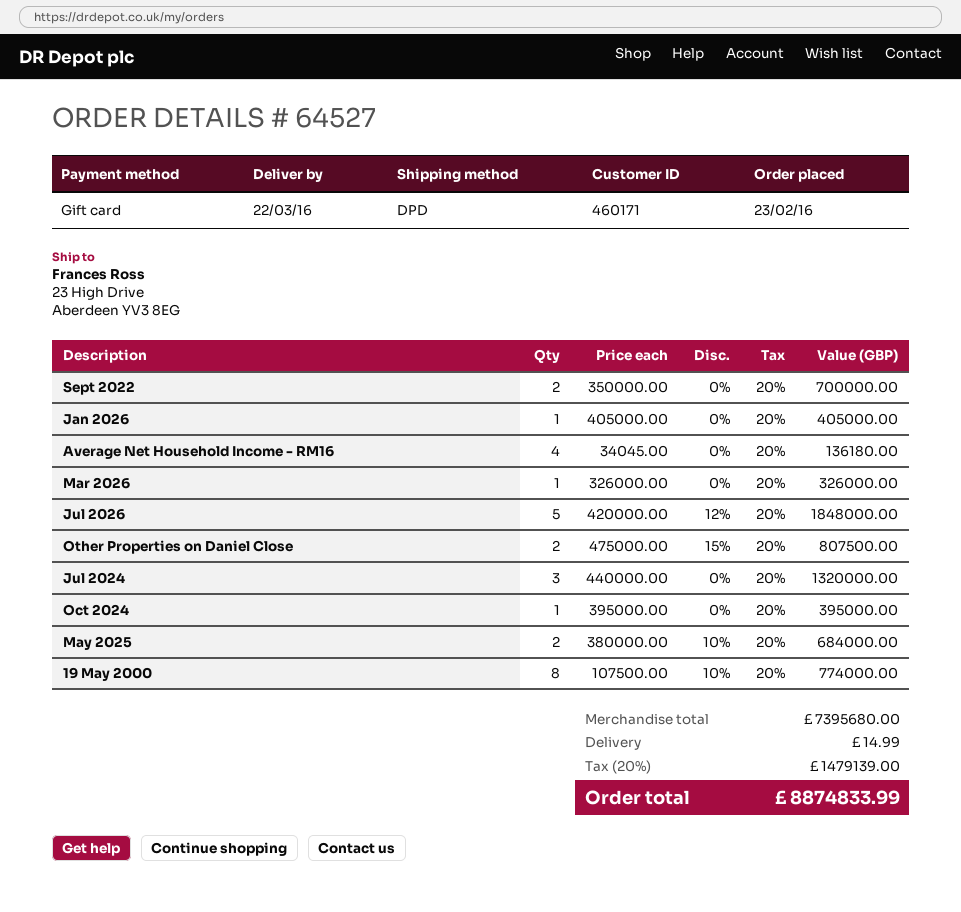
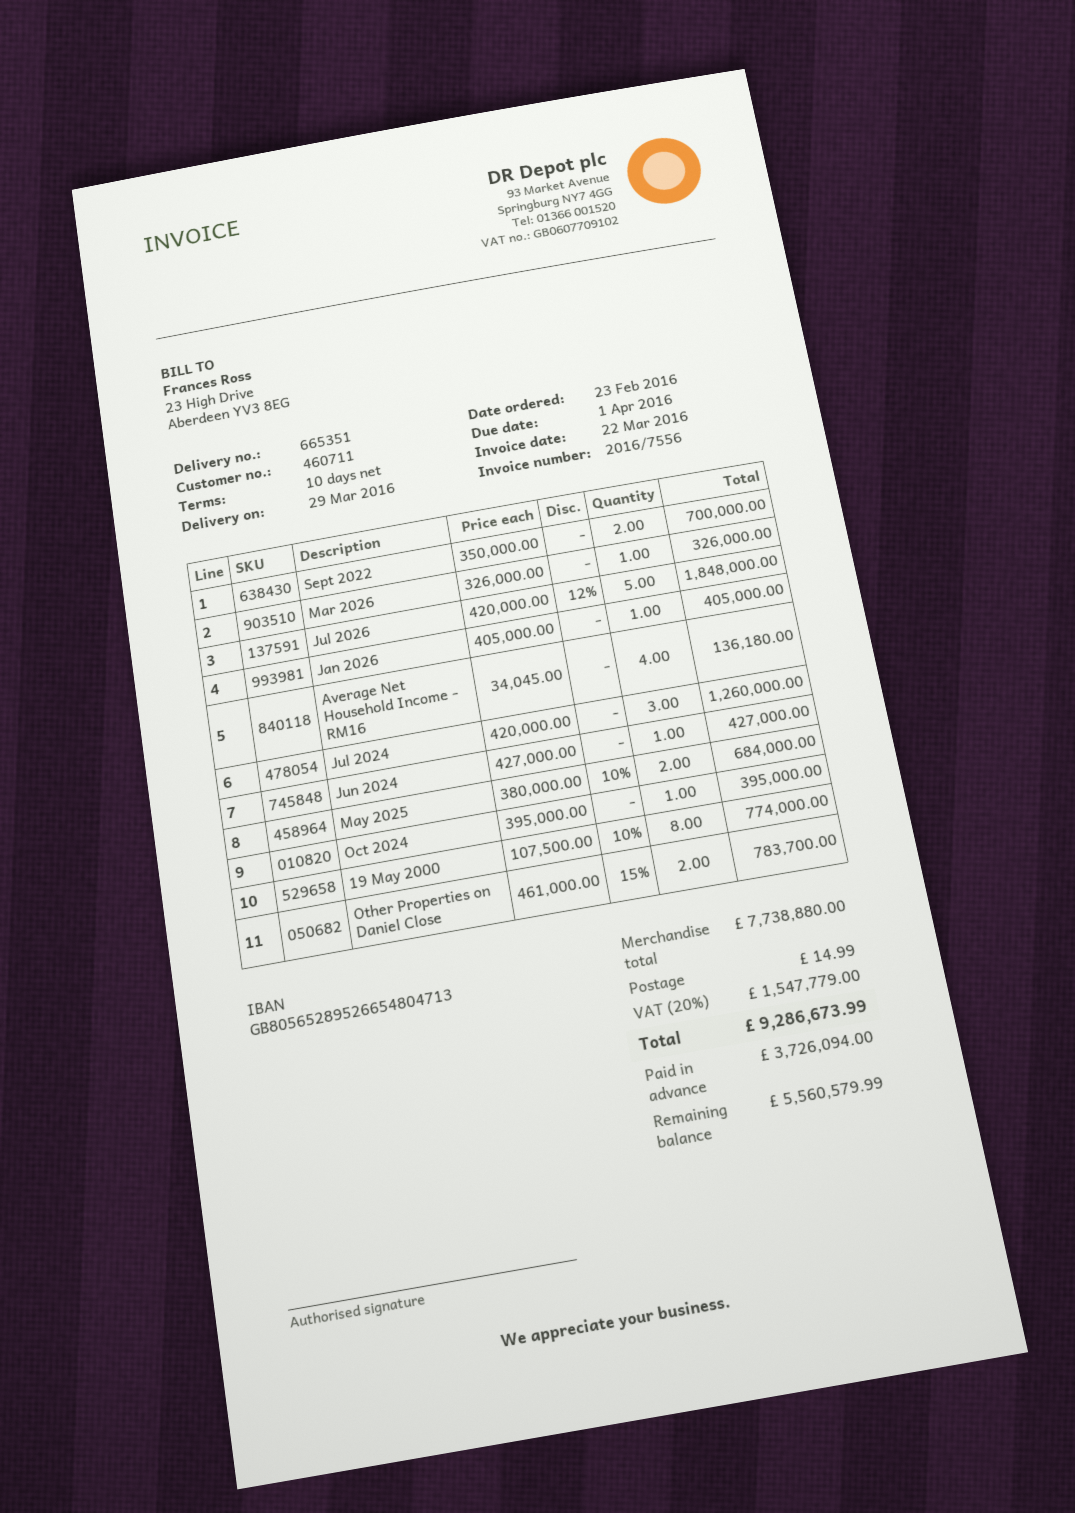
delivery date: 2016-03-22 -> 2016-03-29
customer number: 460171 -> 460711
Other Properties on Daniel Close: 2 x 475000.00 - 15% = 807500.00 -> 2 x 461000.00 - 15% = 783700.00
Jul 2024: 3 x 440000.00 = 1320000.00 -> 3 x 420000.00 = 1260000.00
Jun 2024: none -> 1 x 427000.00 = 427000.00
subtotal: 7395680.00 -> 7738880.00
tax: 20% = 1479139.00 -> 20% = 1547779.00
total: 8874833.99 -> 9286673.99

